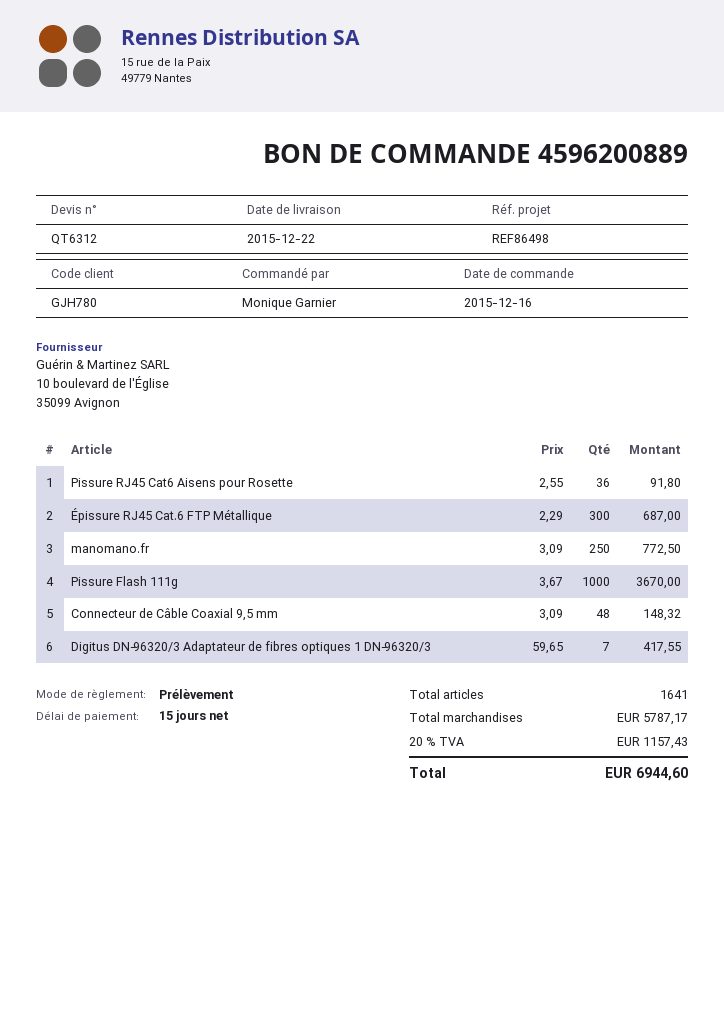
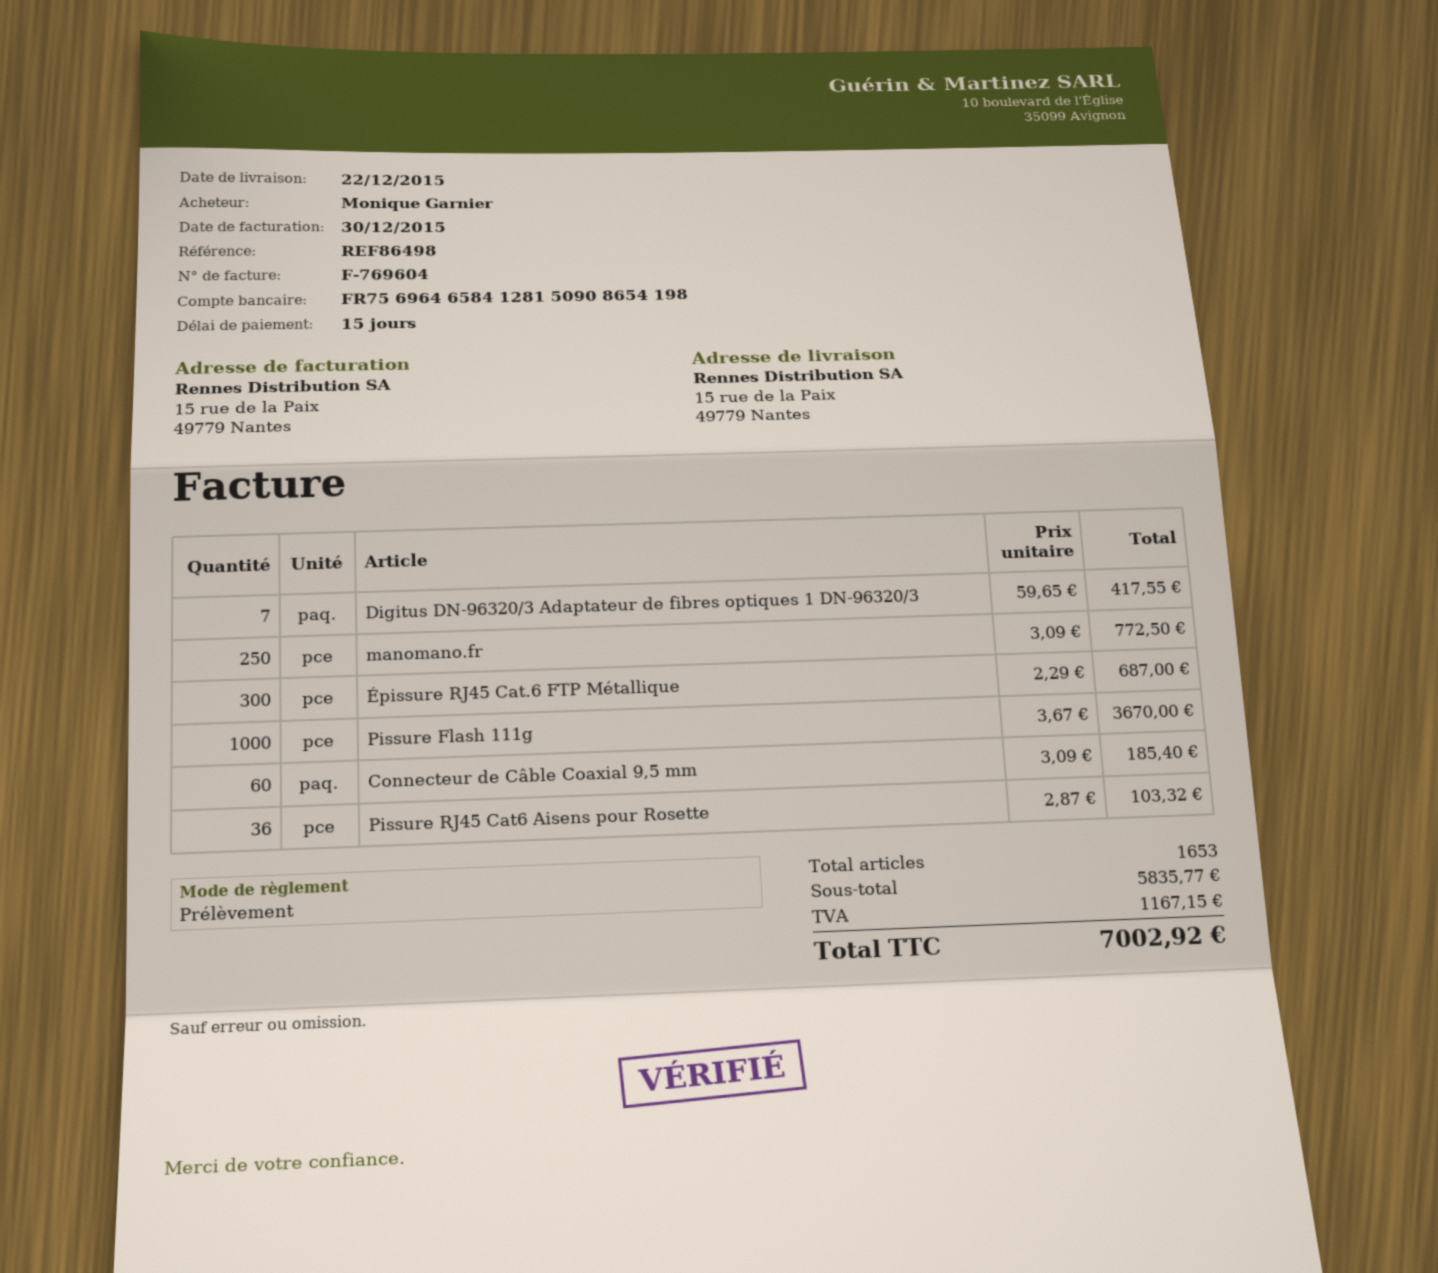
Pissure RJ45 Cat6 Aisens pour Rosette: 36 x 2.55 = 91.80 -> 36 x 2.87 = 103.32
Connecteur de Câble Coaxial 9,5 mm: 48 x 3.09 = 148.32 -> 60 x 3.09 = 185.40
total quantity: 1641 -> 1653
subtotal: 5787.17 -> 5835.77
tax: 1157.43 -> 1167.15
total: 6944.60 -> 7002.92

